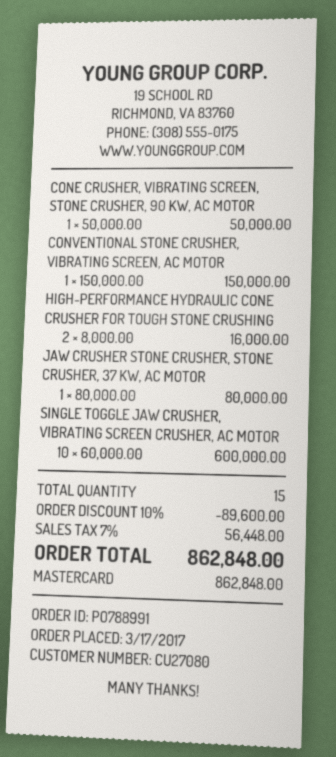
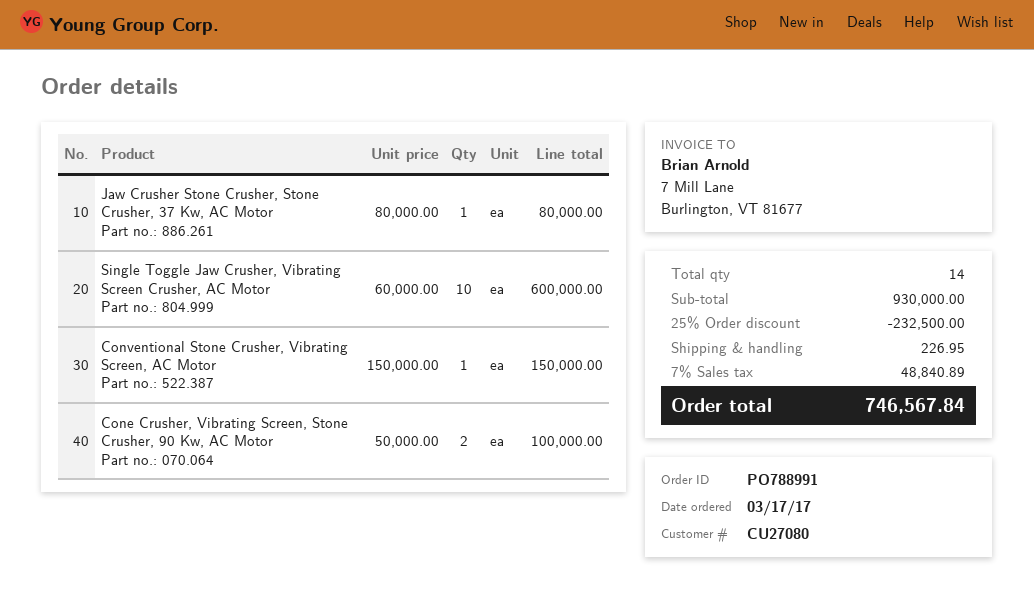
CONE CRUSHER, VIBRATING SCREEN, STONE CRUSHER, 90 KW, AC MOTOR: 1 x 50000.00 = 50000.00 -> 2 x 50000.00 = 100000.00
HIGH-PERFORMANCE HYDRAULIC CONE CRUSHER FOR TOUGH STONE CRUSHING: 2 x 8000.00 = 16000.00 -> none
total quantity: 15 -> 14
discount: 10% = 89600.00 -> 25% = 232500.00
shipping: none -> 226.95
tax: 7% = 56448.00 -> 7% = 48840.89
total: 862848.00 -> 746567.84

